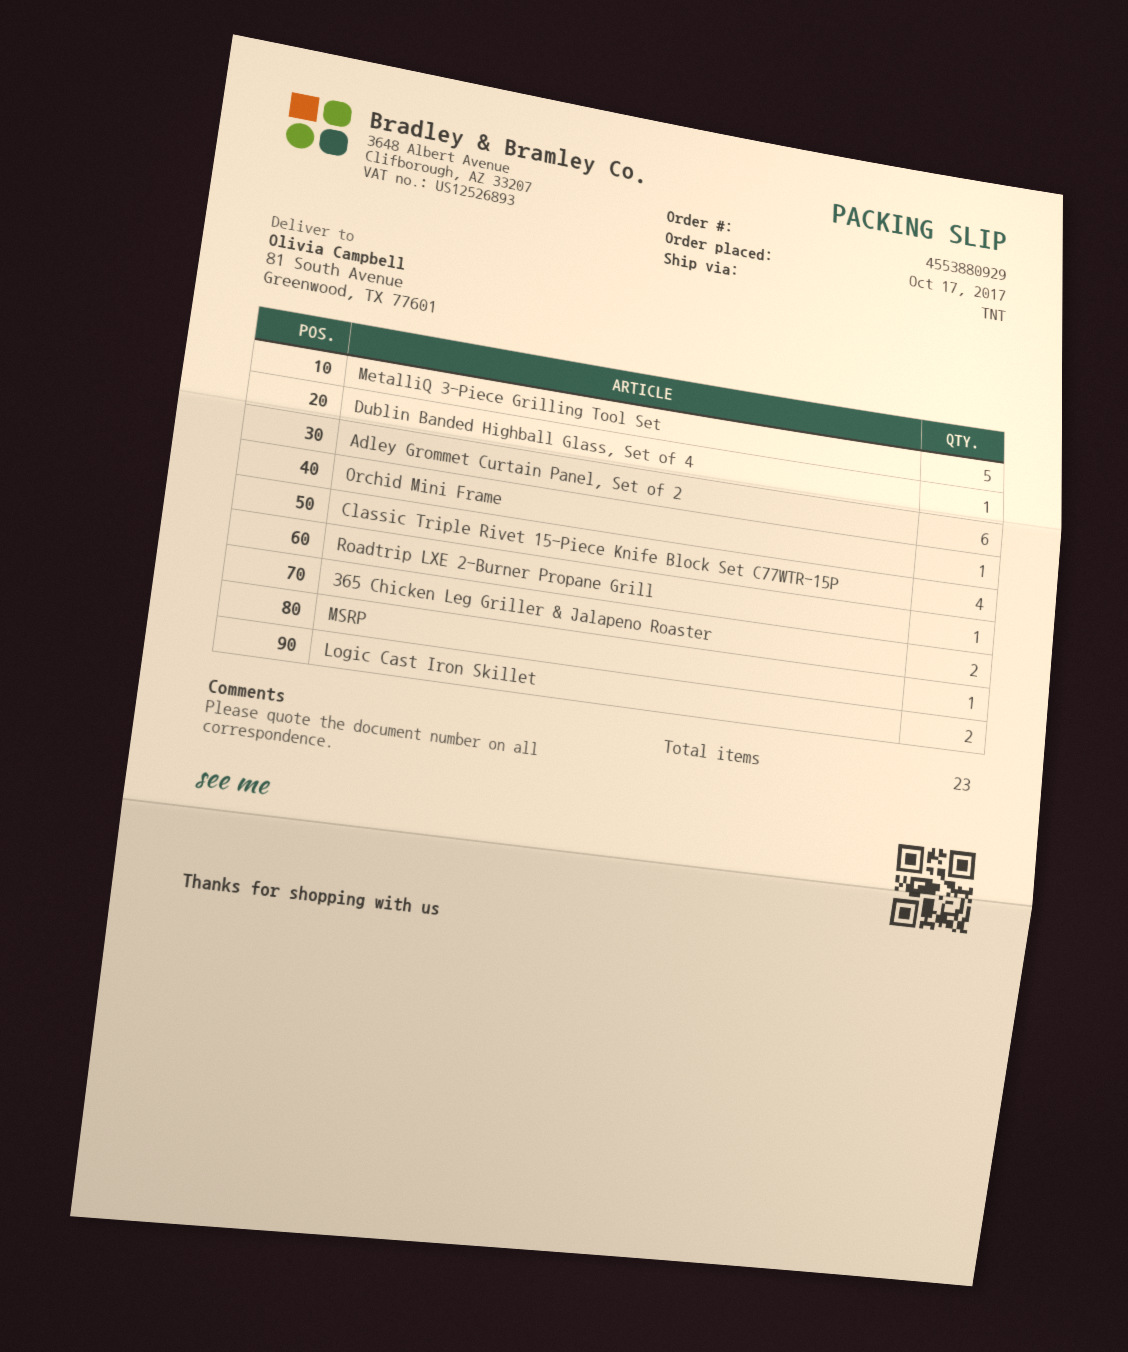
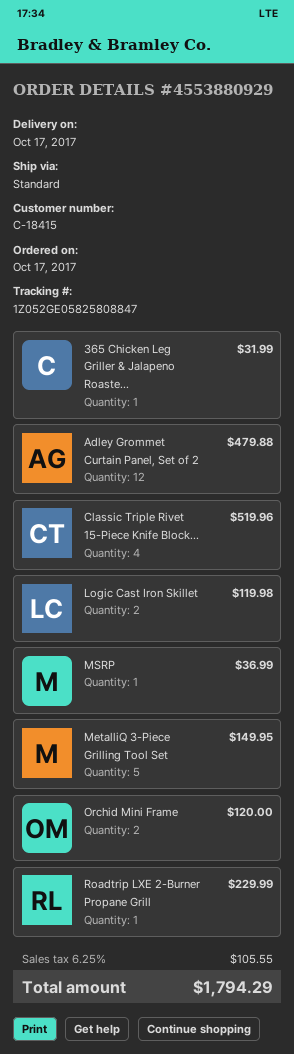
shipping method: TNT -> standard
Dublin Banded Highball Glass, Set of 4: 1 -> none
Adley Grommet Curtain Panel, Set of 2: 6 -> 12
Orchid Mini Frame: 1 -> 2
365 Chicken Leg Griller & Jalapeno Roaster: 2 -> 1

